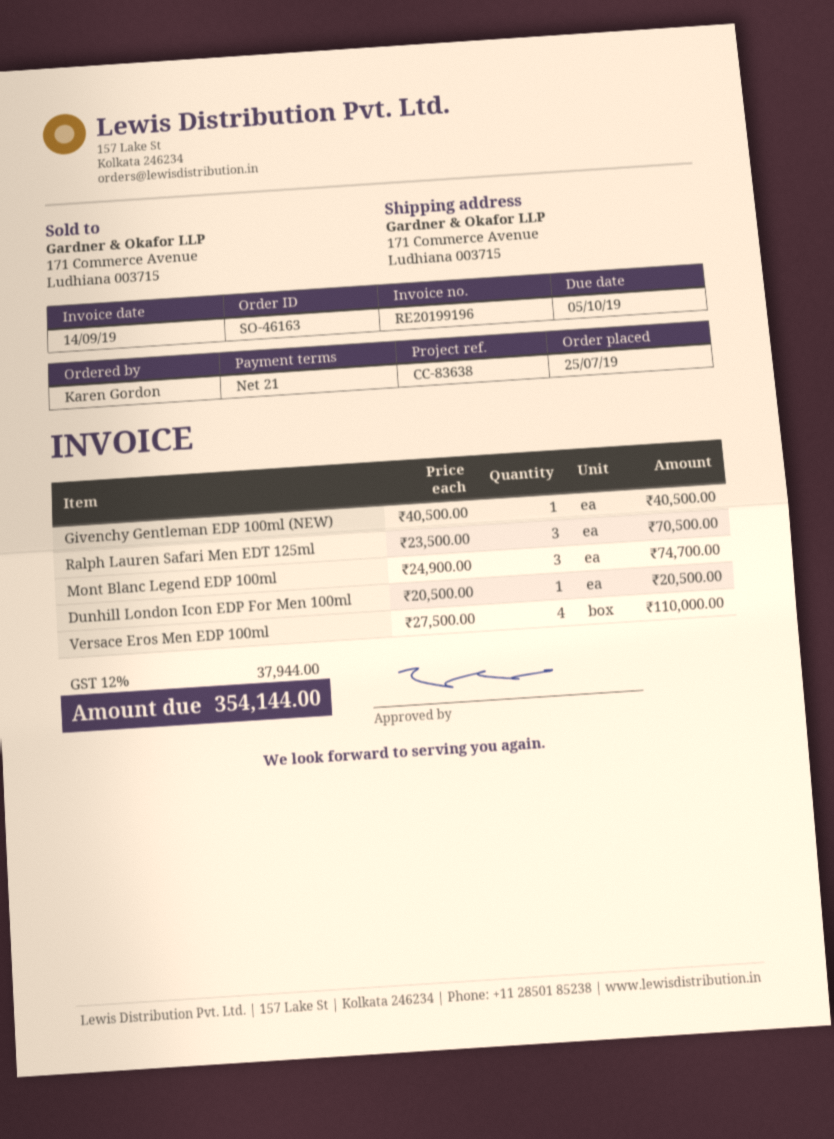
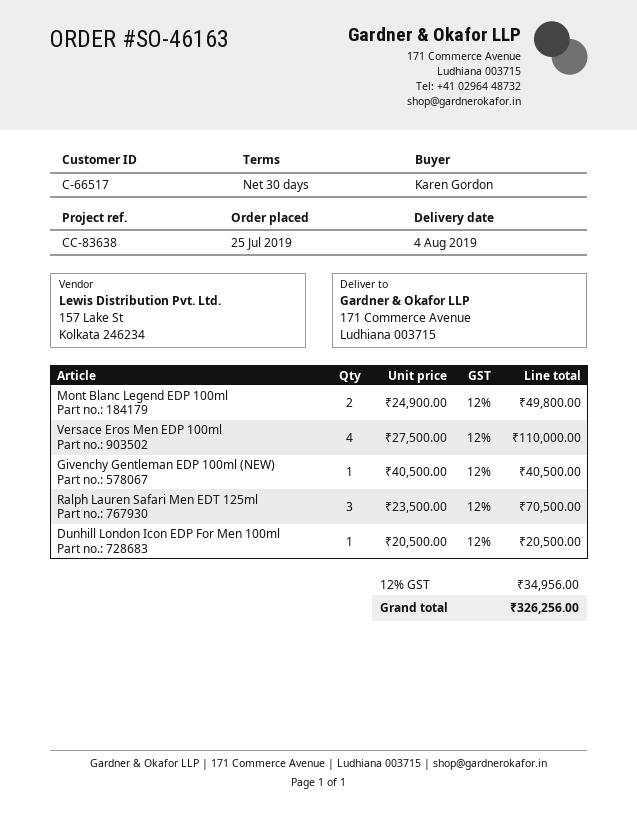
payment terms: 21 days -> 30 days
Mont Blanc Legend EDP 100ml: 3 x 24900.00 = 74700.00 -> 2 x 24900.00 = 49800.00
tax: 12% = 37944.00 -> 12% = 34956.00
total: 354144.00 -> 326256.00

